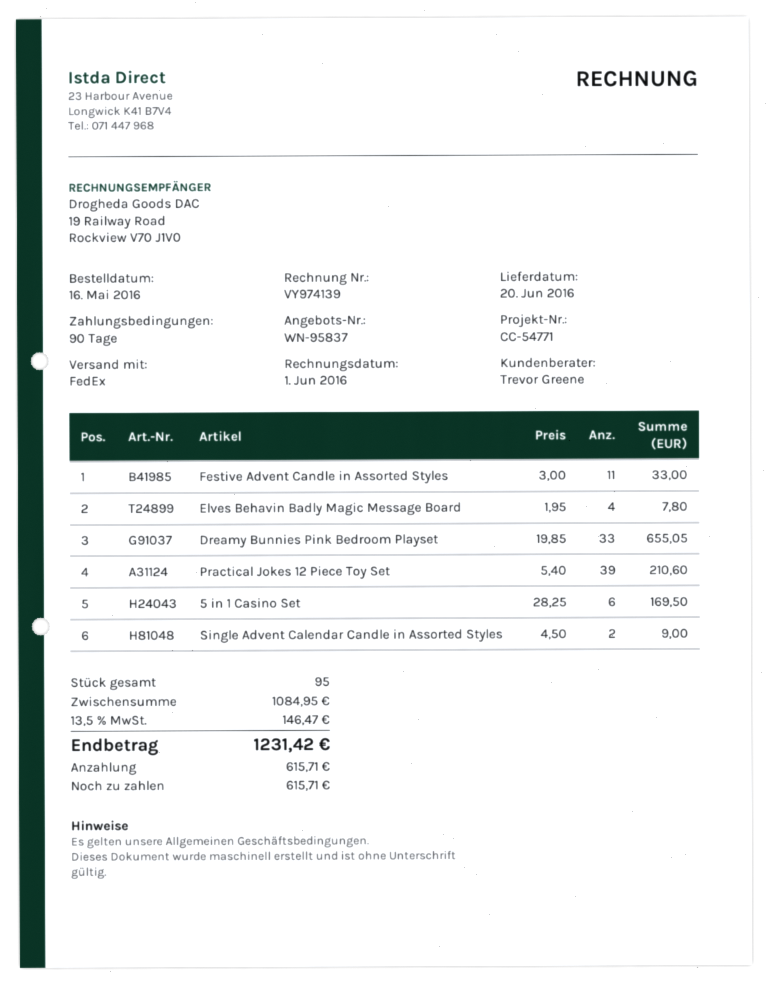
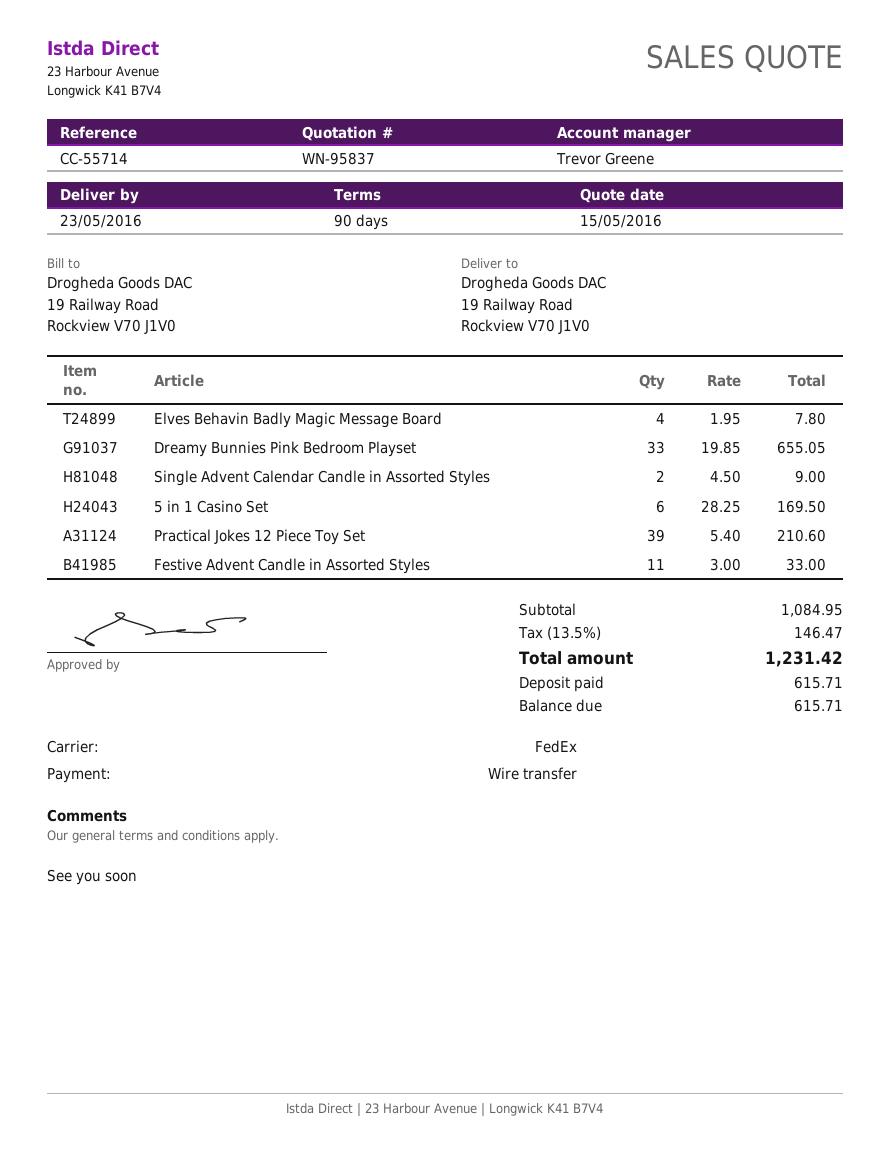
delivery date: 2016-06-20 -> 2016-05-23
reference: CC-54771 -> CC-55714

